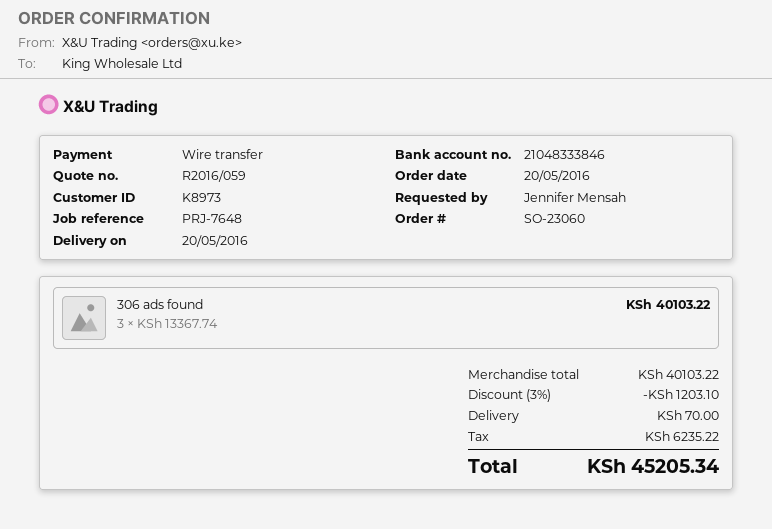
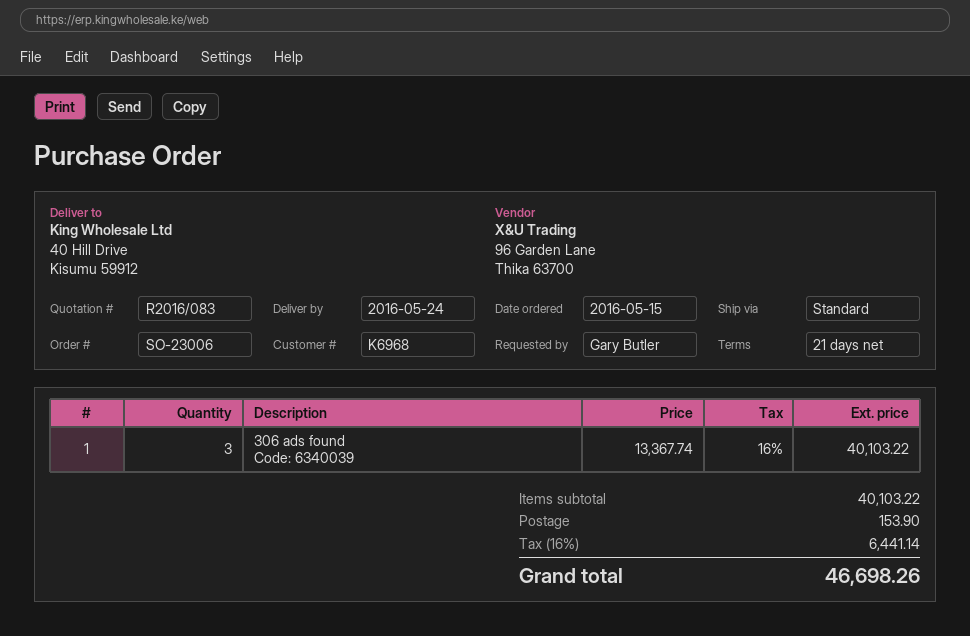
quote number: R2016/059 -> R2016/083
order number: SO-23060 -> SO-23006
order date: 2016-05-20 -> 2016-05-15
delivery date: 2016-05-20 -> 2016-05-24
customer number: K8973 -> K6968
ordered by: Jennifer Mensah -> Gary Butler
discount: 3% = 1203.10 -> none
shipping: 70.00 -> 153.90
tax: 6235.22 -> 6441.14
total: 45205.34 -> 46698.26

